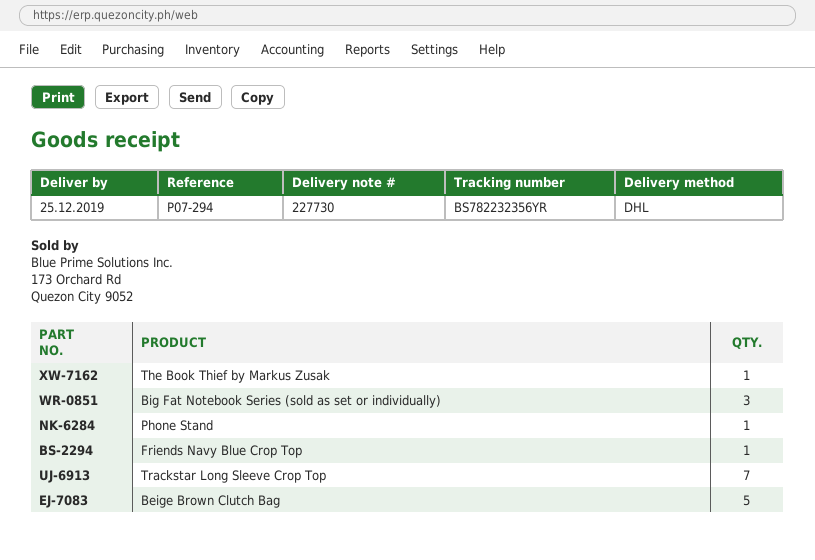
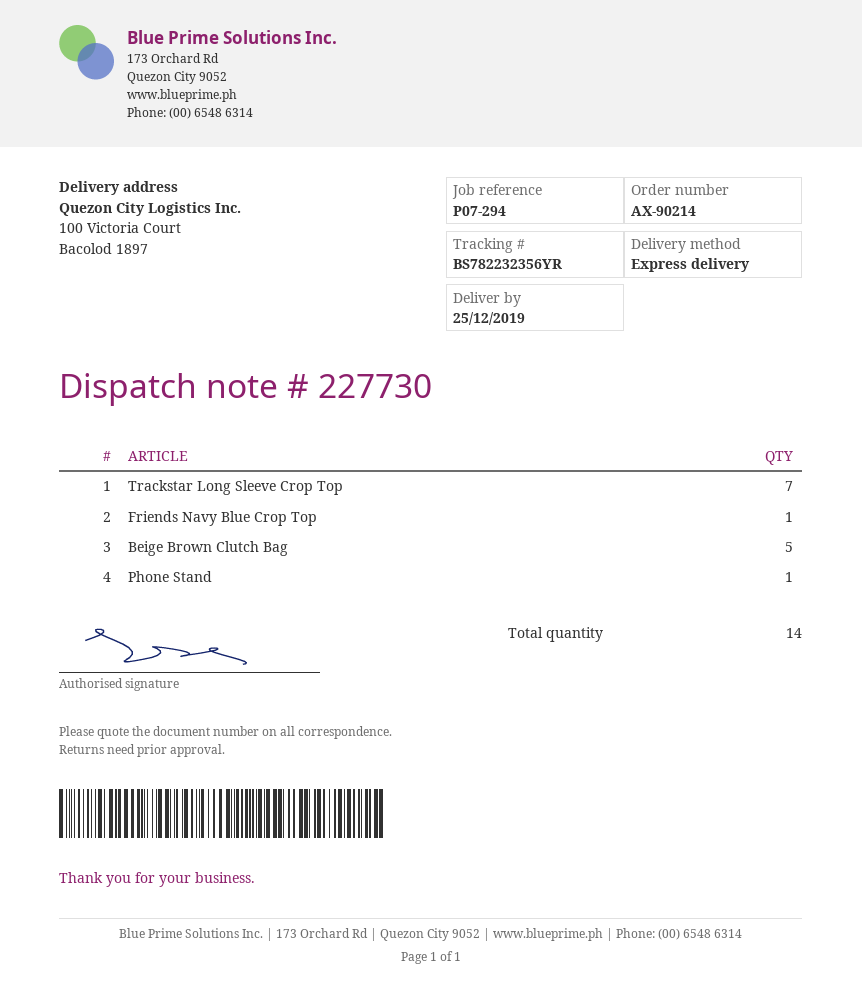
shipping method: DHL -> express
The Book Thief by Markus Zusak: 1 -> none
Big Fat Notebook Series (sold as set or individually): 3 -> none

